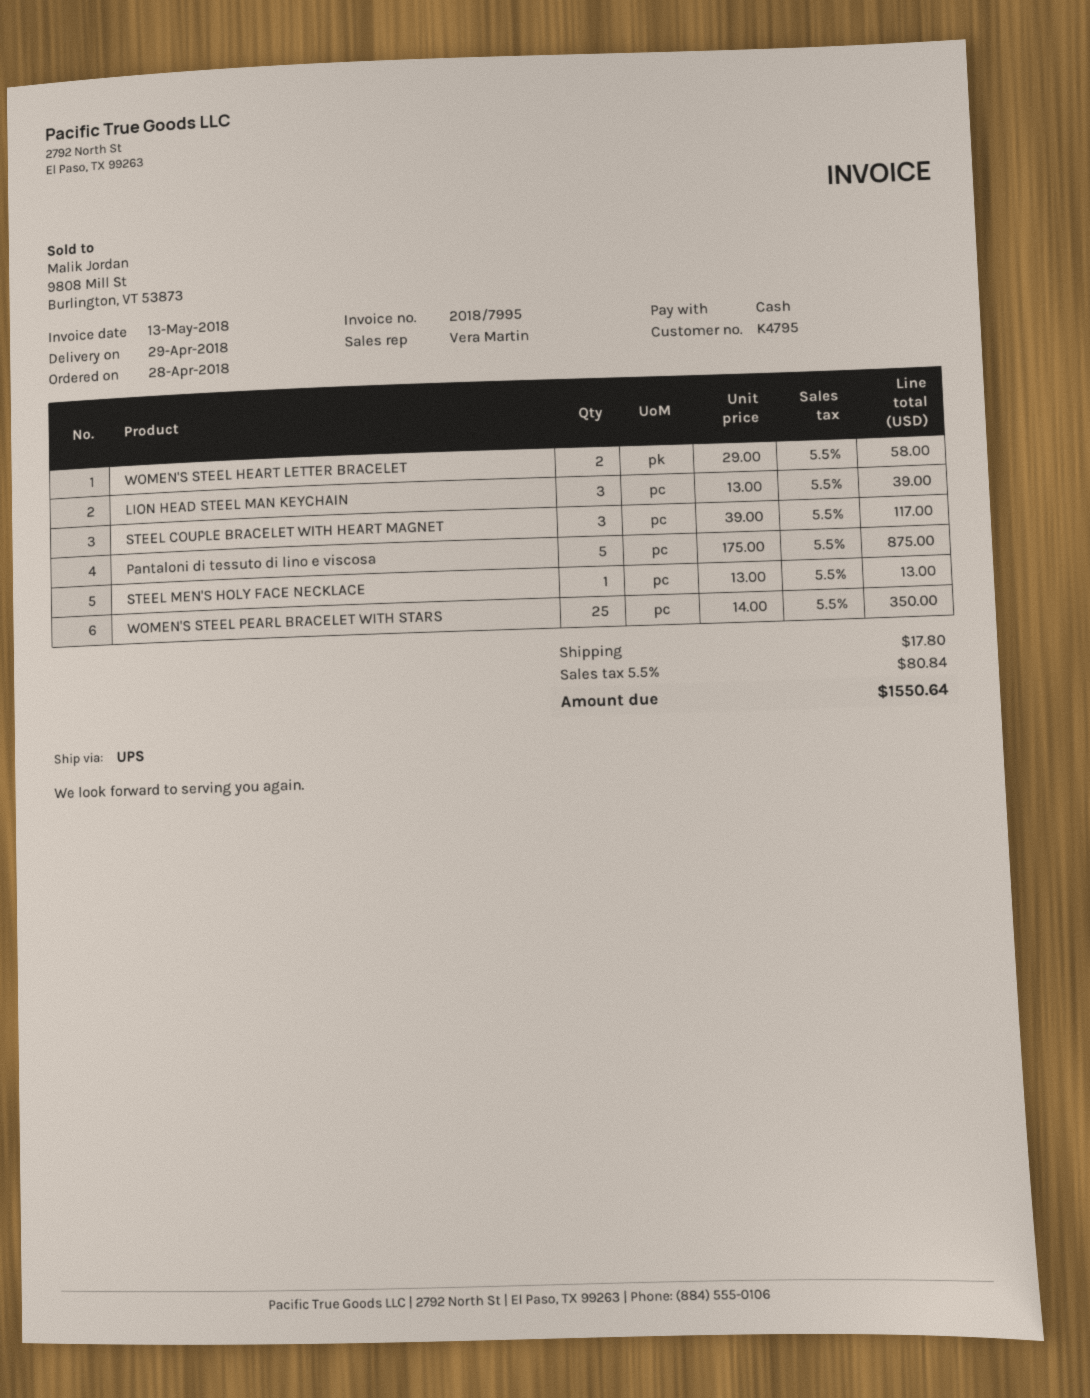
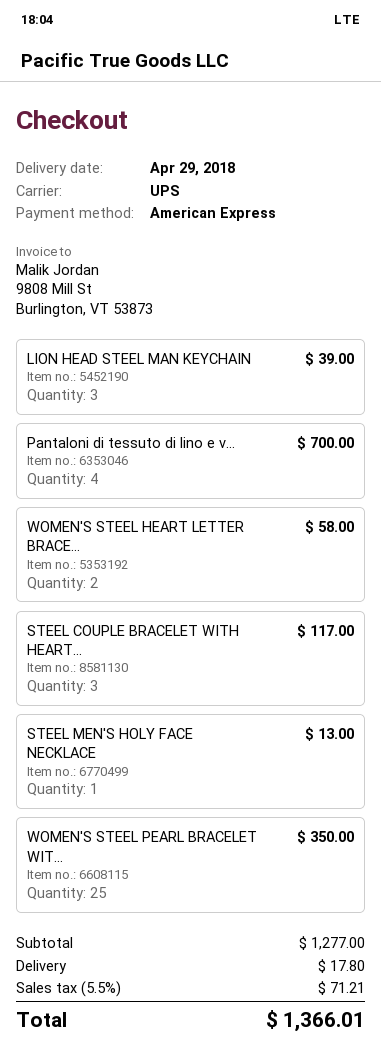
payment method: cash -> American Express
Pantaloni di tessuto di lino e viscosa: 5 for 875.00 -> 4 for 700.00
tax: 5.5% = 80.84 -> 5.5% = 71.21
total: 1550.64 -> 1366.01

